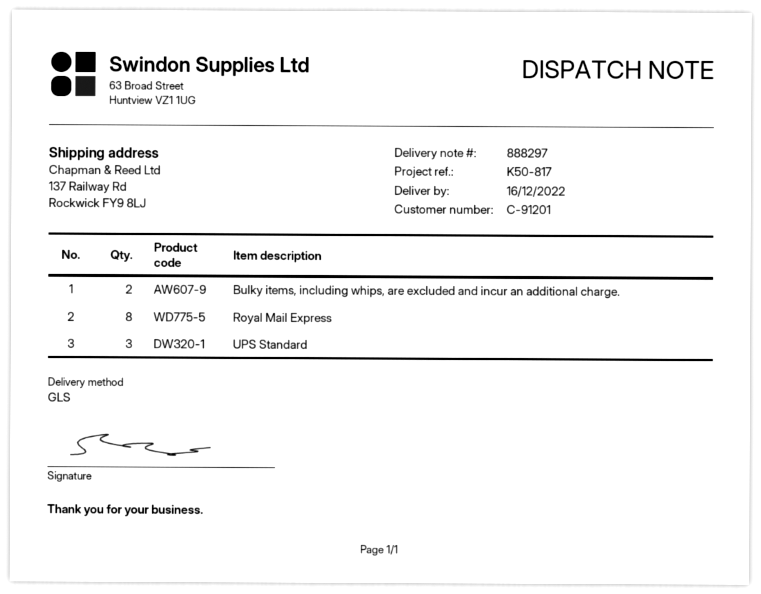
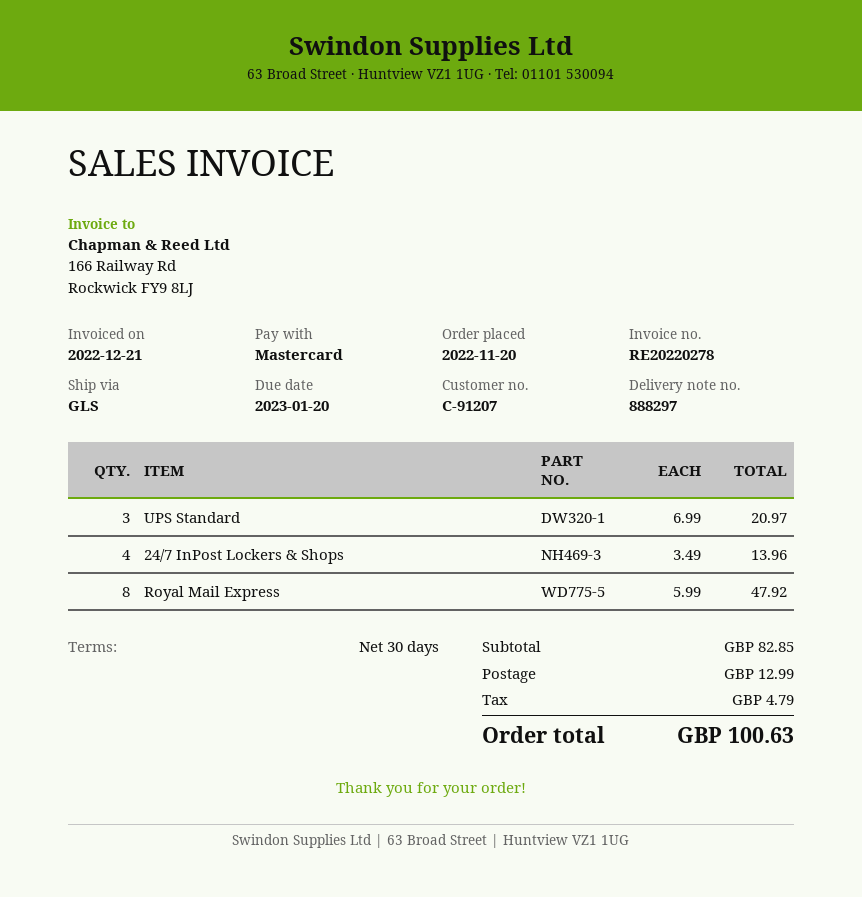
customer number: C-91201 -> C-91207
Bulky items, including whips, are excluded and incur an additional charge.: 2 -> none
24/7 InPost Lockers & Shops: none -> 4

